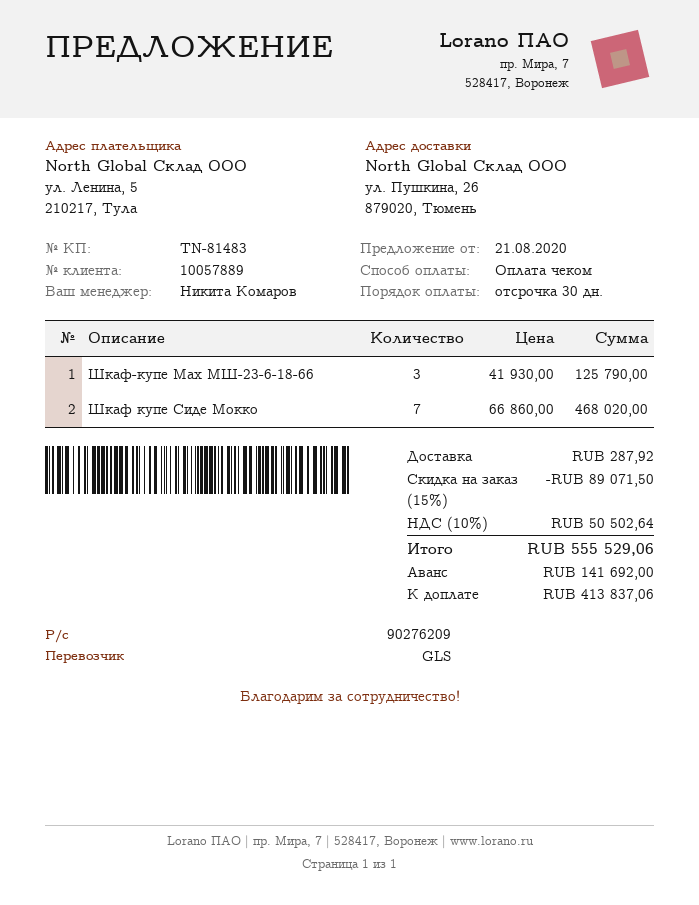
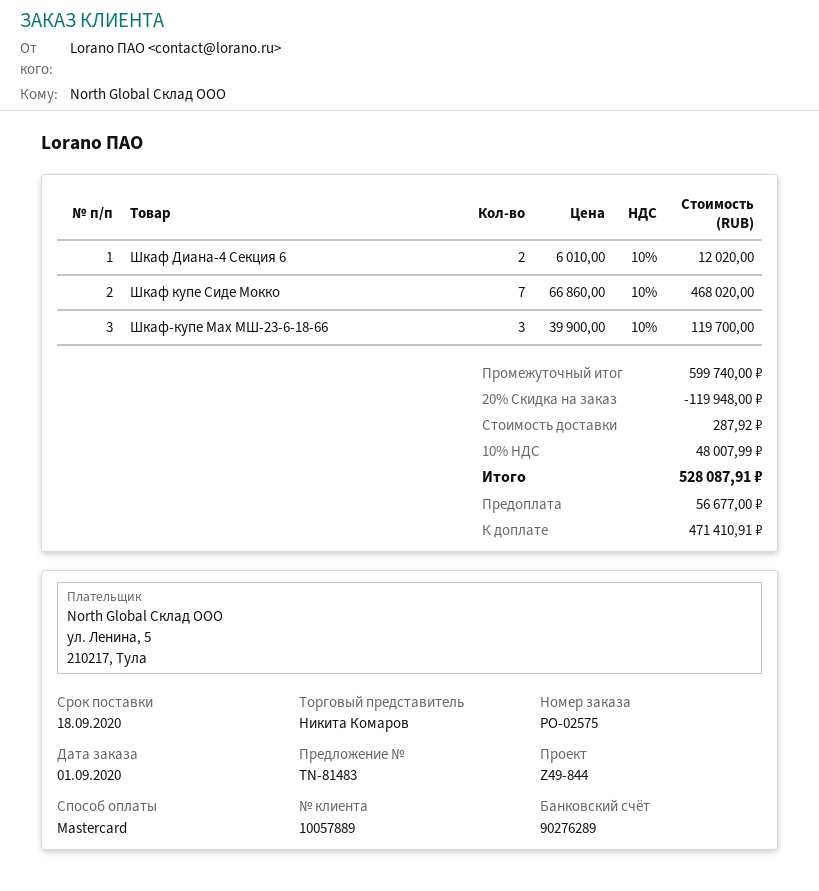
payment method: cheque -> Mastercard
bank account: 90276209 -> 90276289
Шкаф-купе Max МШ-23-6-18-66: 3 x 41930.00 = 125790.00 -> 3 x 39900.00 = 119700.00
Шкаф Диана-4 Секция 6: none -> 2 x 6010.00 = 12020.00
discount: 15% = 89071.50 -> 20% = 119948.00
tax: 10% = 50502.64 -> 10% = 48007.99
total: 555529.06 -> 528087.91
deposit: 141692.00 -> 56677.00
balance: 413837.06 -> 471410.91

